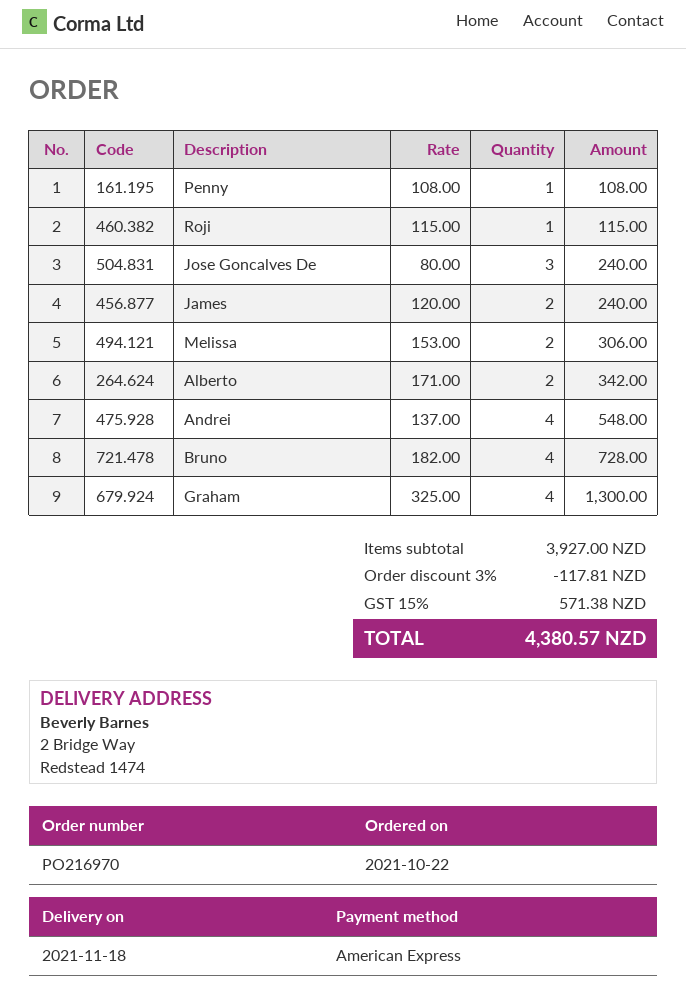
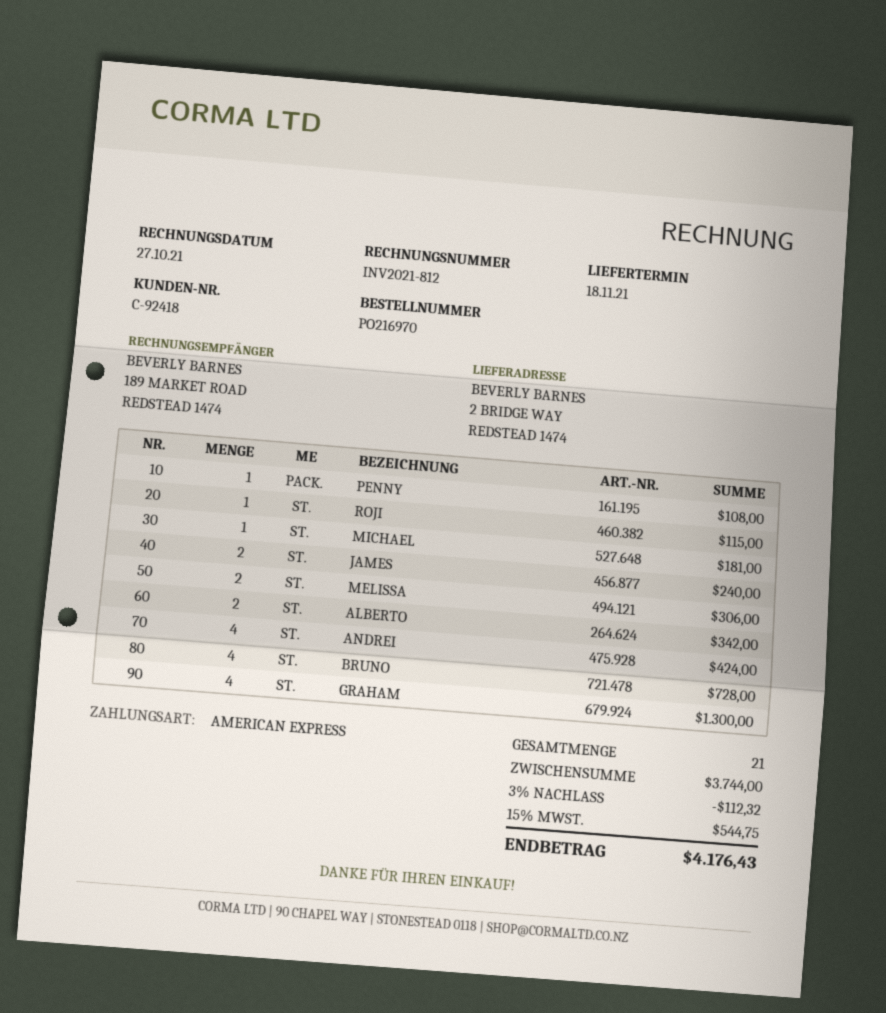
Jose Goncalves De: 3 for 240.00 -> none
Andrei: 4 for 548.00 -> 4 for 424.00
MICHAEL: none -> 1 for 181.00
subtotal: 3927.00 -> 3744.00
discount: 3% = 117.81 -> 3% = 112.32
tax: 15% = 571.38 -> 15% = 544.75
total: 4380.57 -> 4176.43

